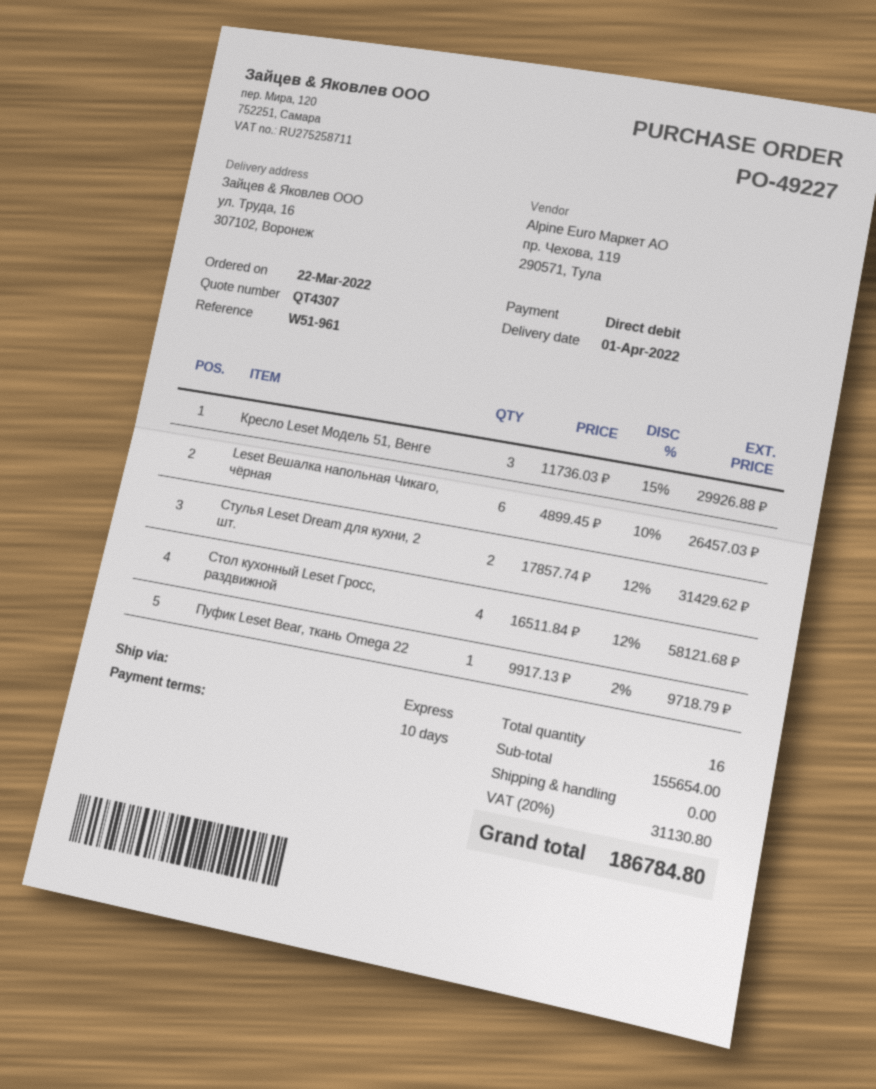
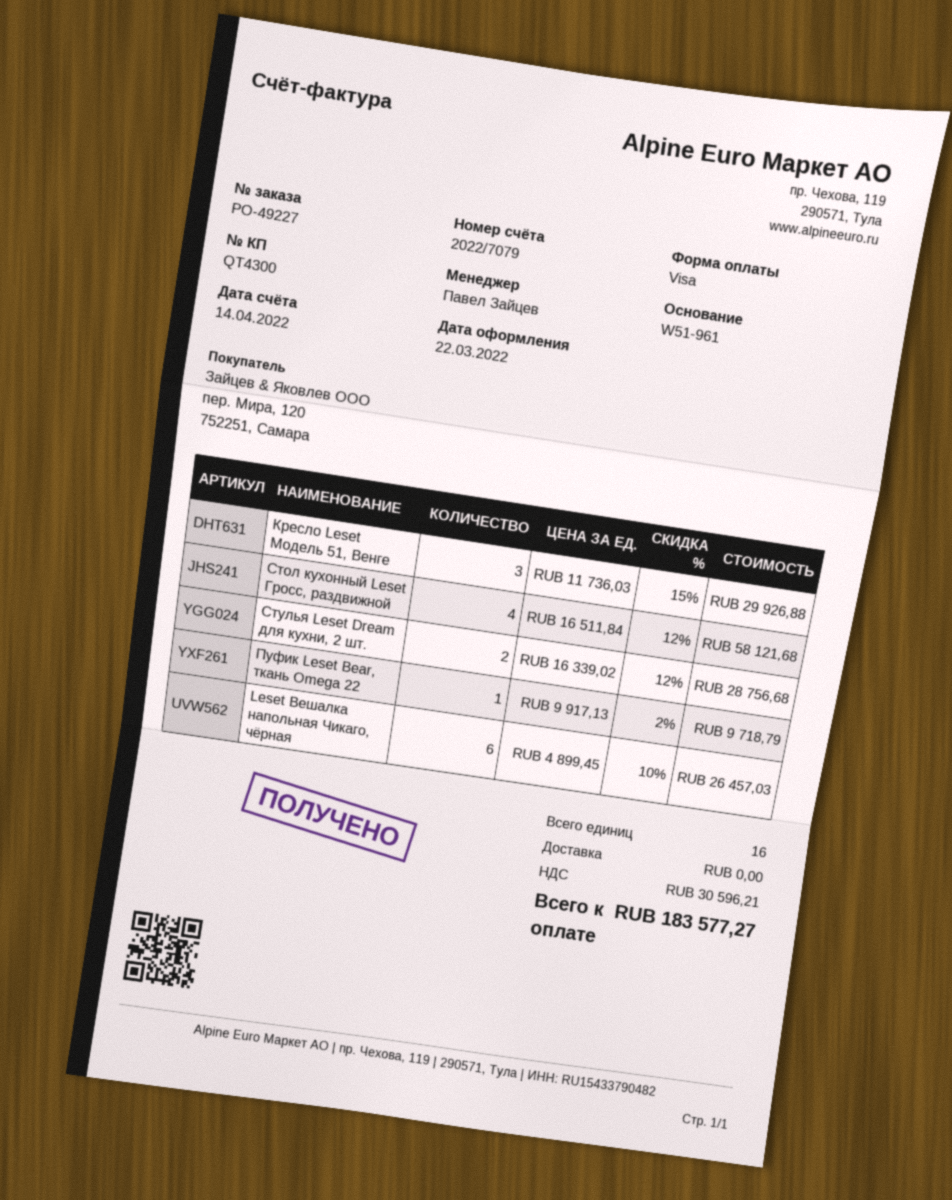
quote number: QT4307 -> QT4300
payment method: direct debit -> Visa
Стулья Leset Dream для кухни, 2 шт.: 2 x 17857.74 - 12% = 31429.62 -> 2 x 16339.02 - 12% = 28756.68
tax: 31130.80 -> 30596.21
total: 186784.80 -> 183577.27

